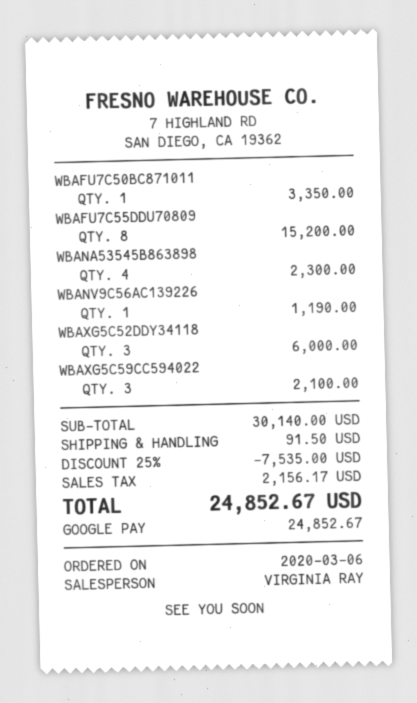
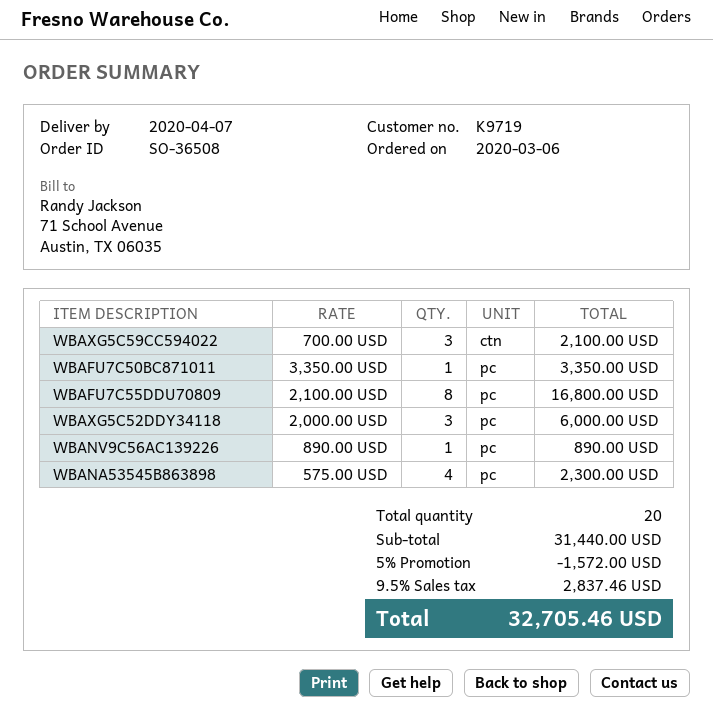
WBAFU7C55DDU70809: 8 for 15200.00 -> 8 for 16800.00
WBANV9C56AC139226: 1 for 1190.00 -> 1 for 890.00
subtotal: 30140.00 -> 31440.00
discount: 25% = 7535.00 -> 5% = 1572.00
shipping: 91.50 -> none
tax: 2156.17 -> 2837.46
total: 24852.67 -> 32705.46

